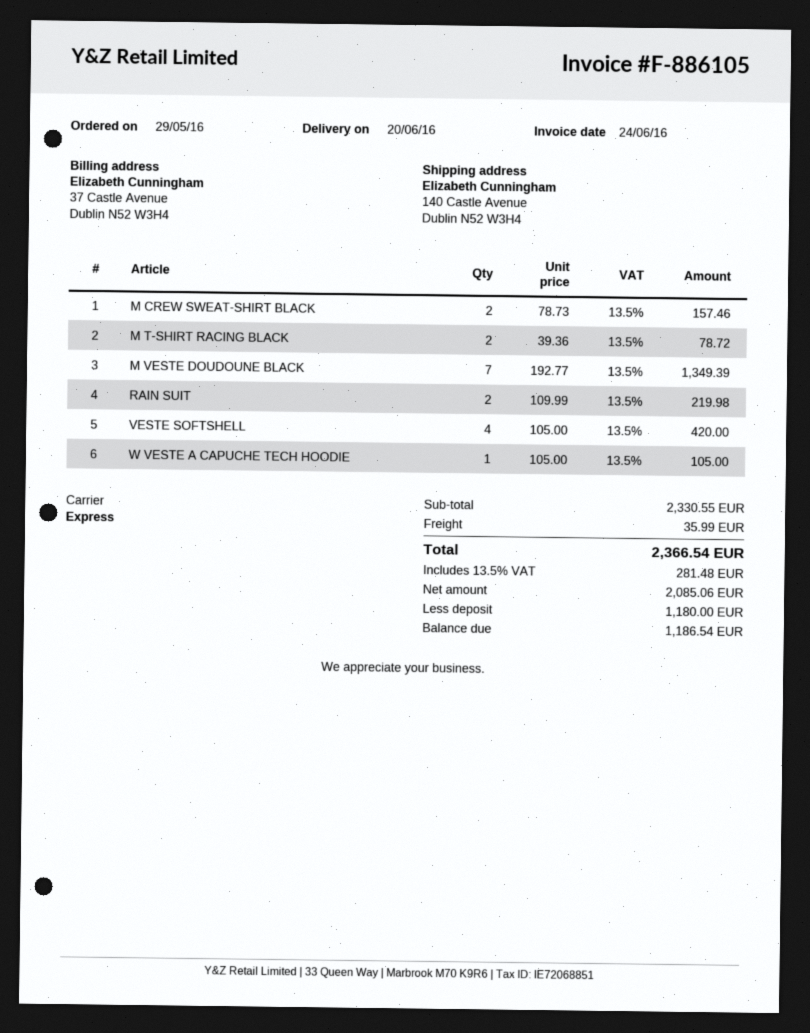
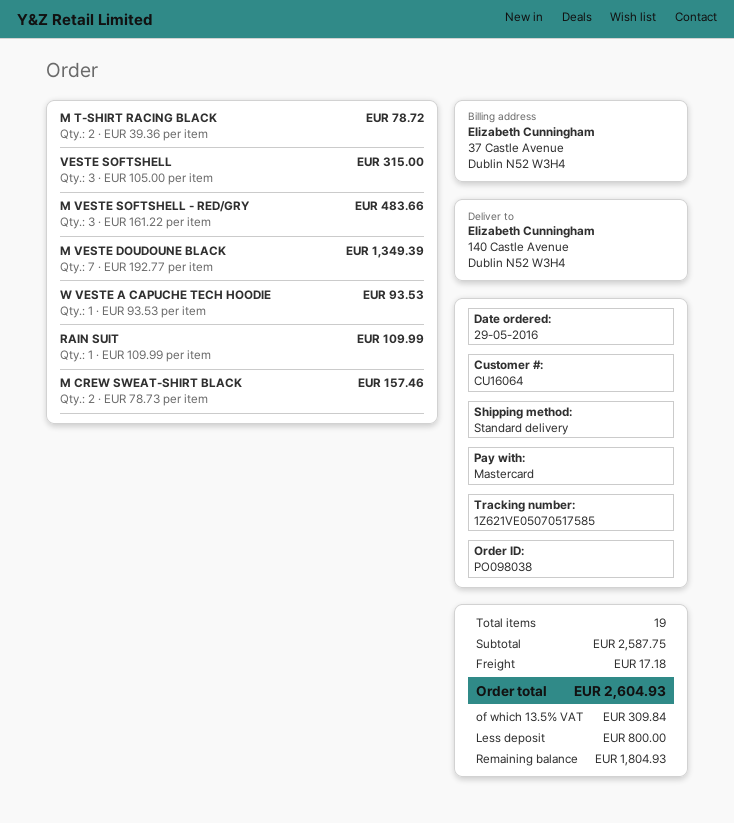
shipping method: express -> standard
RAIN SUIT: 2 x 109.99 = 219.98 -> 1 x 109.99 = 109.99
VESTE SOFTSHELL: 4 x 105.00 = 420.00 -> 3 x 105.00 = 315.00
W VESTE A CAPUCHE TECH HOODIE: 1 x 105.00 = 105.00 -> 1 x 93.53 = 93.53
M VESTE SOFTSHELL - RED/GRY: none -> 3 x 161.22 = 483.66
subtotal: 2330.55 -> 2587.75
shipping: 35.99 -> 17.18
tax: 13.5% = 281.48 -> 13.5% = 309.84
total: 2366.54 -> 2604.93
deposit: 1180.00 -> 800.00
balance: 1186.54 -> 1804.93

